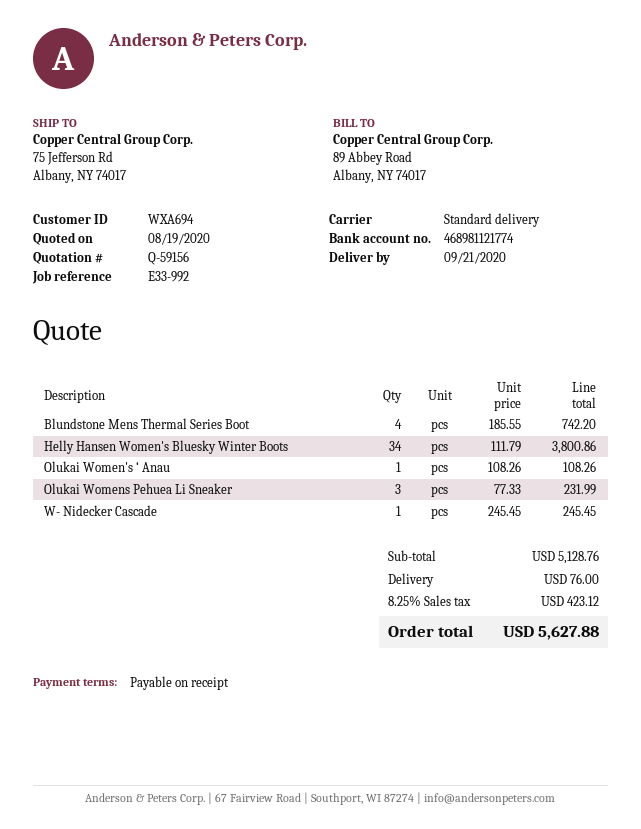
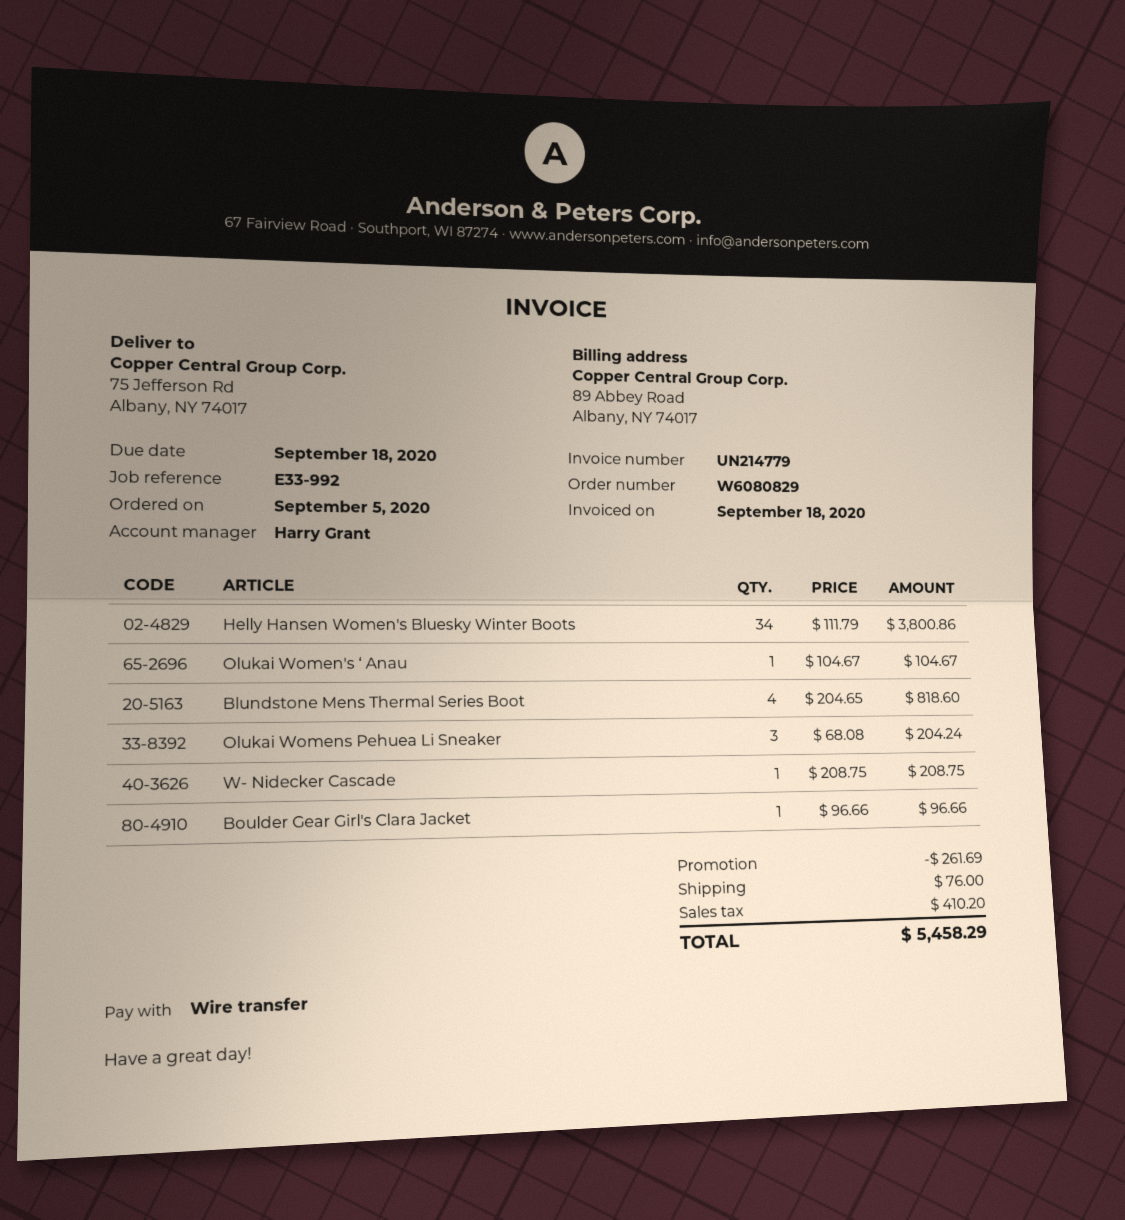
Blundstone Mens Thermal Series Boot: 4 x 185.55 = 742.20 -> 4 x 204.65 = 818.60
Olukai Women's ‘ Anau: 1 x 108.26 = 108.26 -> 1 x 104.67 = 104.67
Olukai Womens Pehuea Li Sneaker: 3 x 77.33 = 231.99 -> 3 x 68.08 = 204.24
W- Nidecker Cascade: 1 x 245.45 = 245.45 -> 1 x 208.75 = 208.75
Boulder Gear Girl's Clara Jacket: none -> 1 x 96.66 = 96.66
discount: none -> 261.69
tax: 423.12 -> 410.20
total: 5627.88 -> 5458.29

